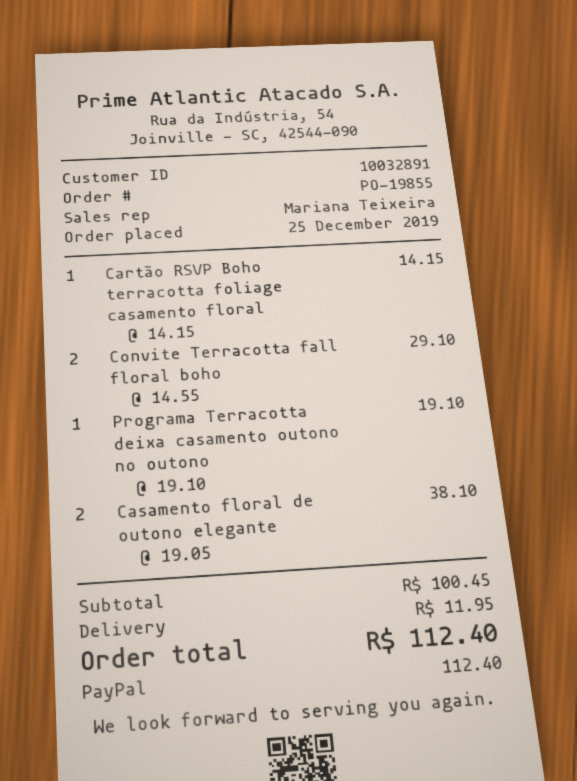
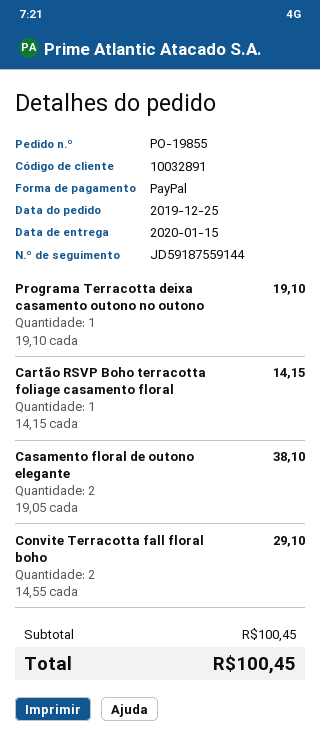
shipping: 11.95 -> none
total: 112.40 -> 100.45

